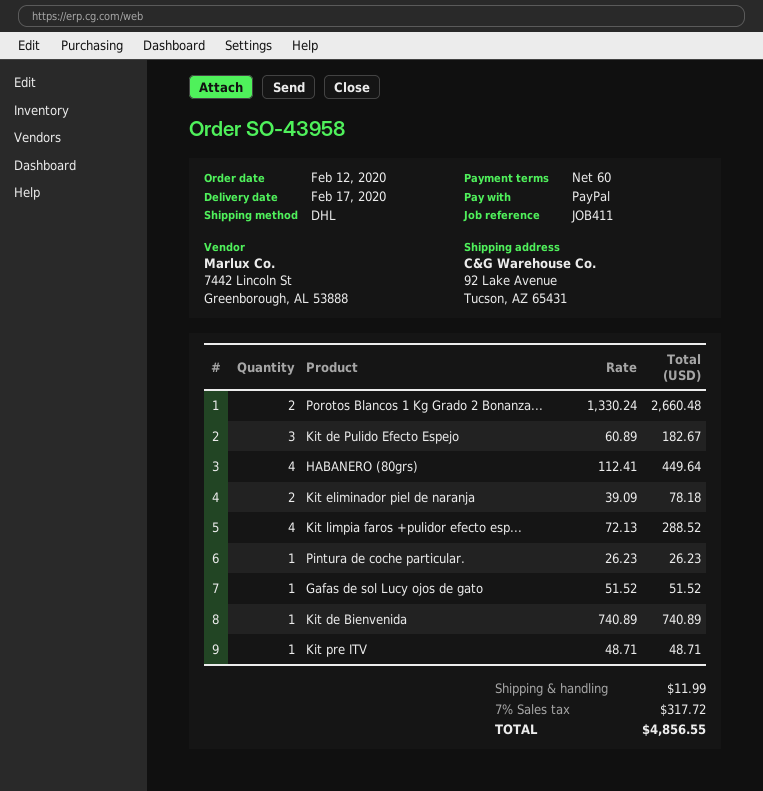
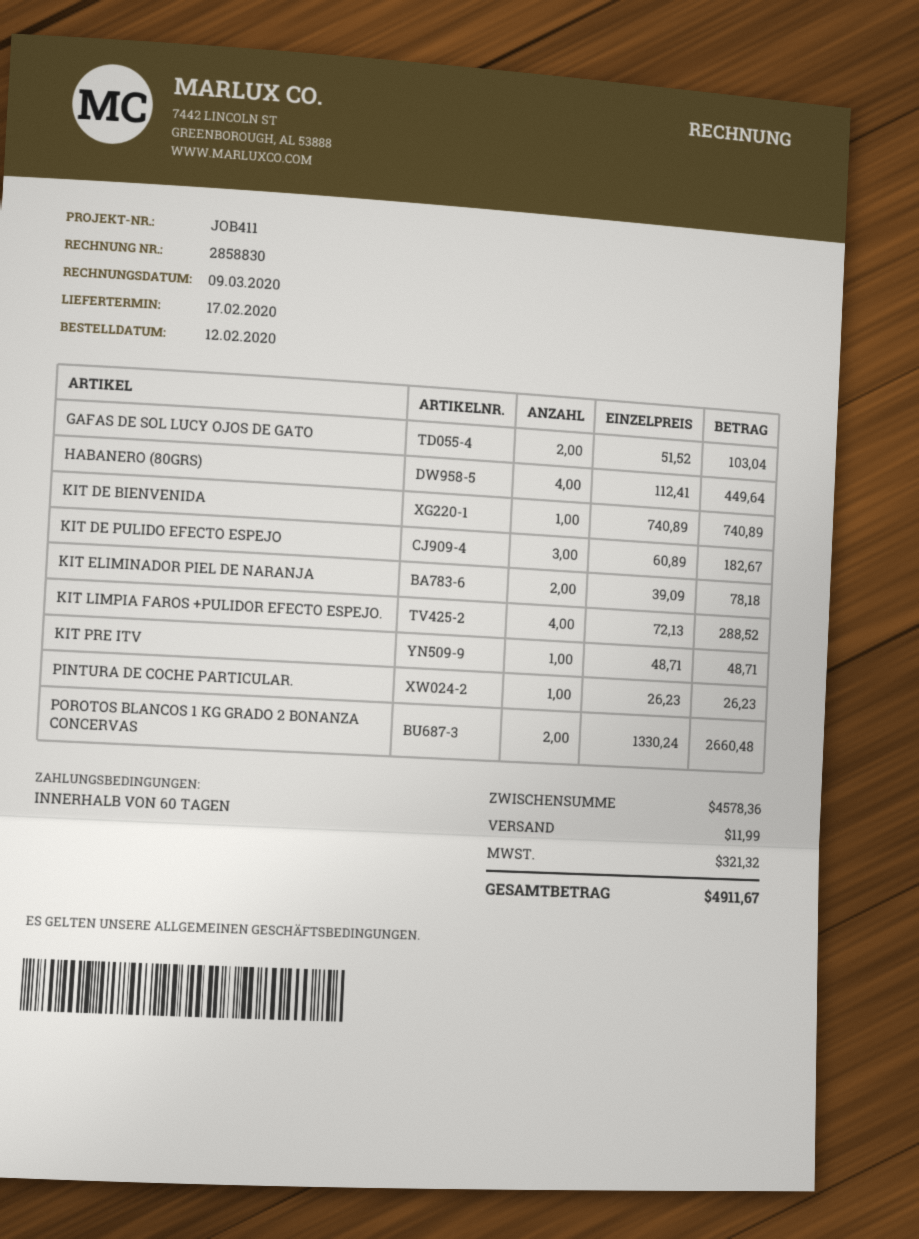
Gafas de sol Lucy ojos de gato: 1 x 51.52 = 51.52 -> 2 x 51.52 = 103.04
tax: 317.72 -> 321.32
total: 4856.55 -> 4911.67

